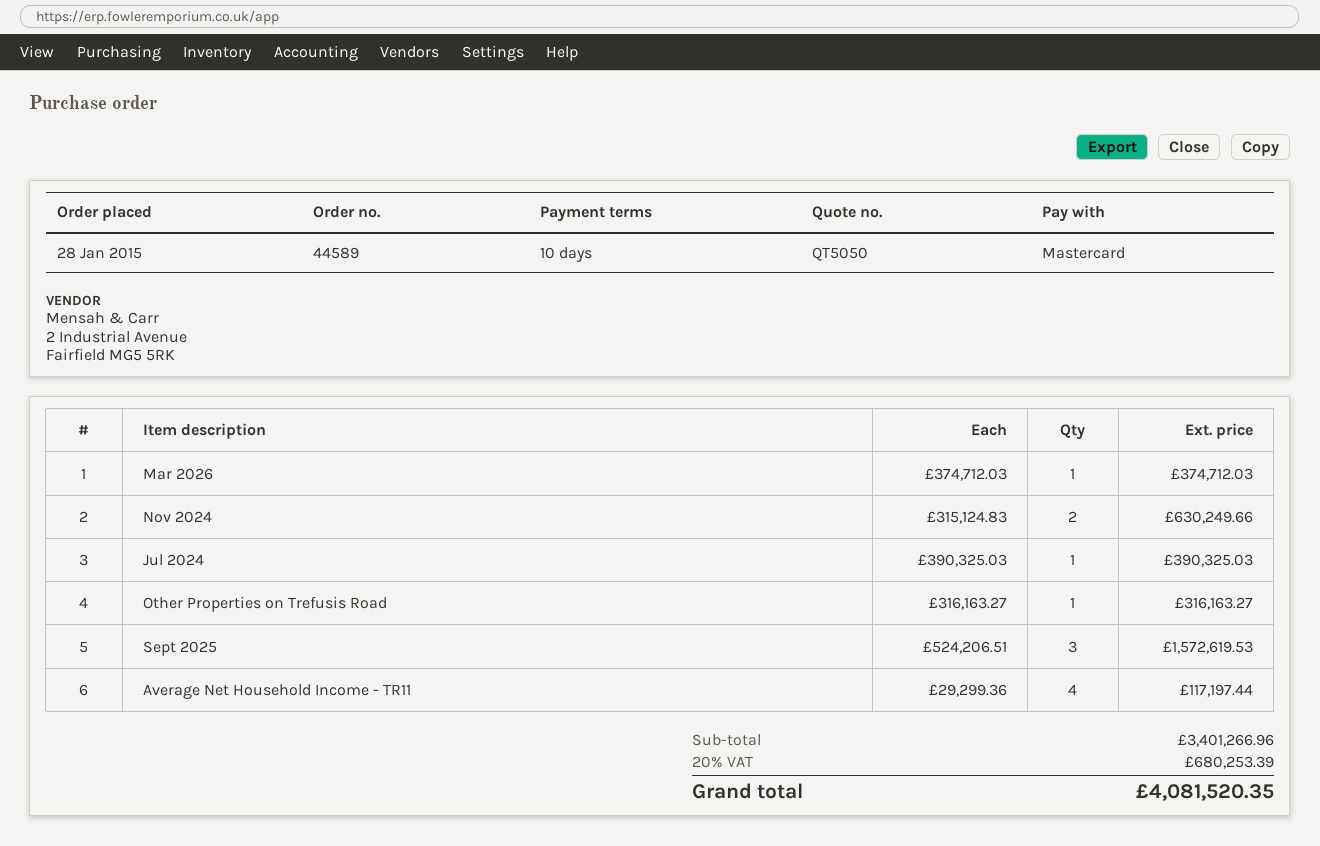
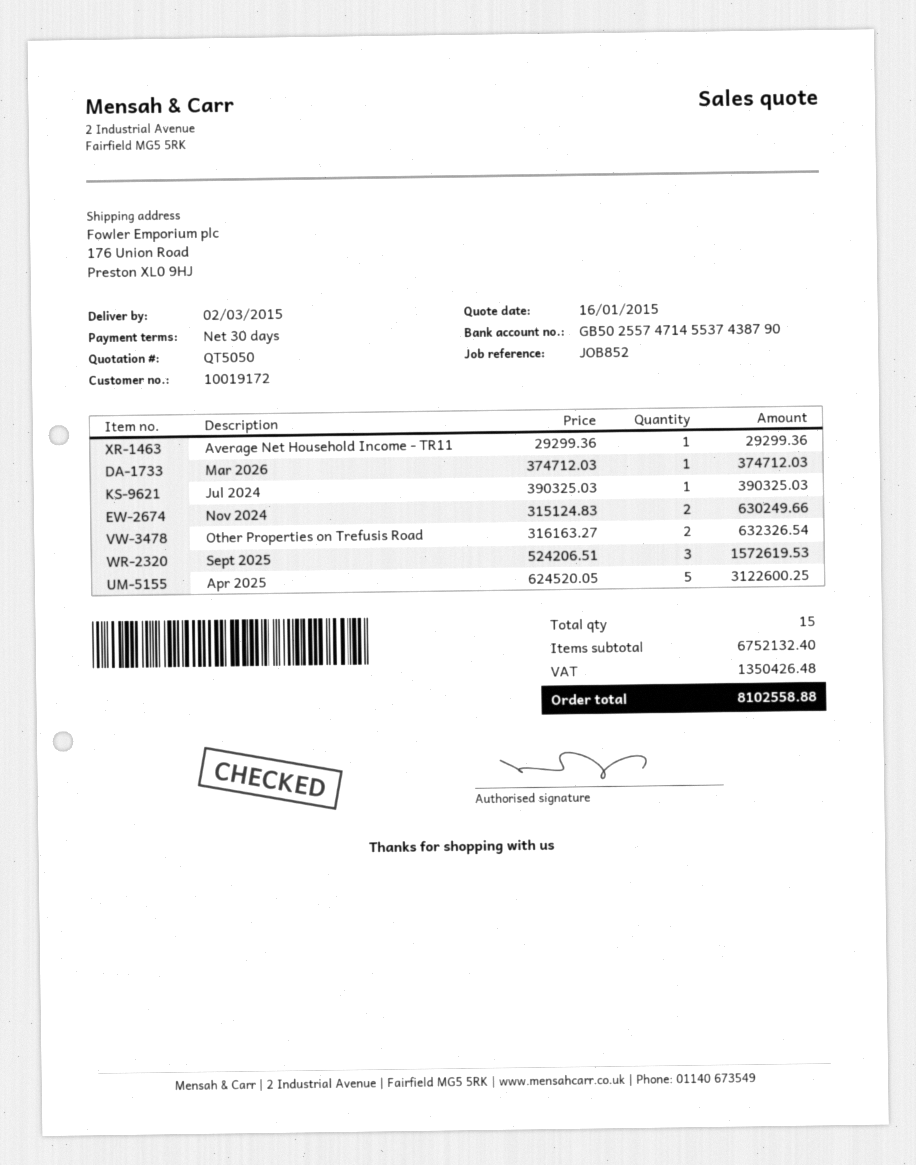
payment terms: 10 days -> 30 days
Other Properties on Trefusis Road: 1 x 316163.27 = 316163.27 -> 2 x 316163.27 = 632326.54
Average Net Household Income - TR11: 4 x 29299.36 = 117197.44 -> 1 x 29299.36 = 29299.36
Apr 2025: none -> 5 x 624520.05 = 3122600.25
subtotal: 3401266.96 -> 6752132.40
tax: 680253.39 -> 1350426.48
total: 4081520.35 -> 8102558.88

